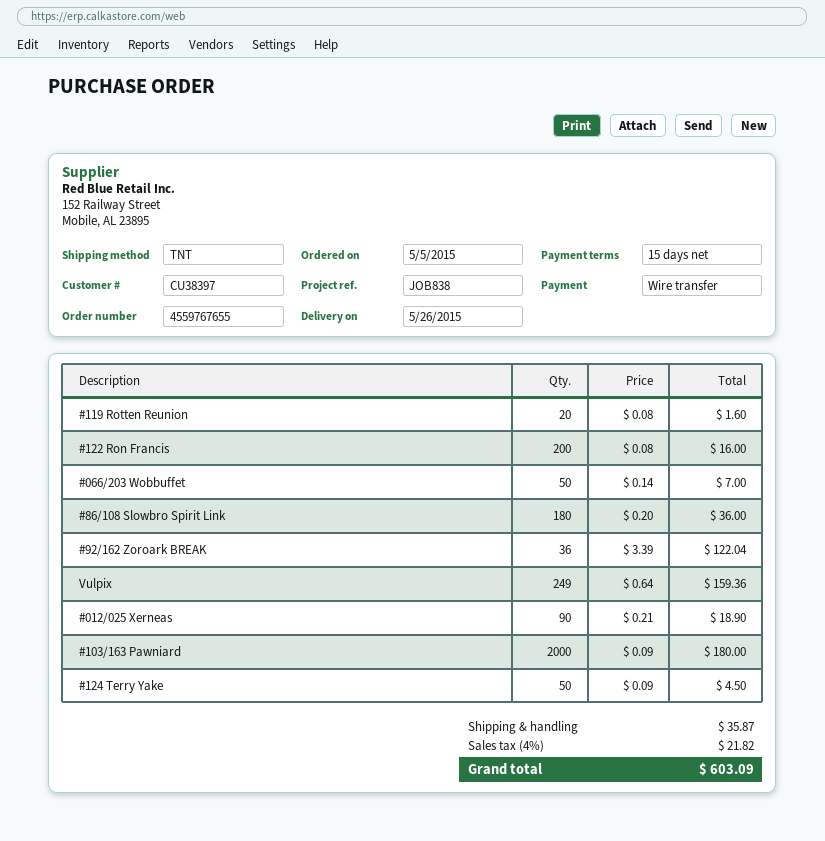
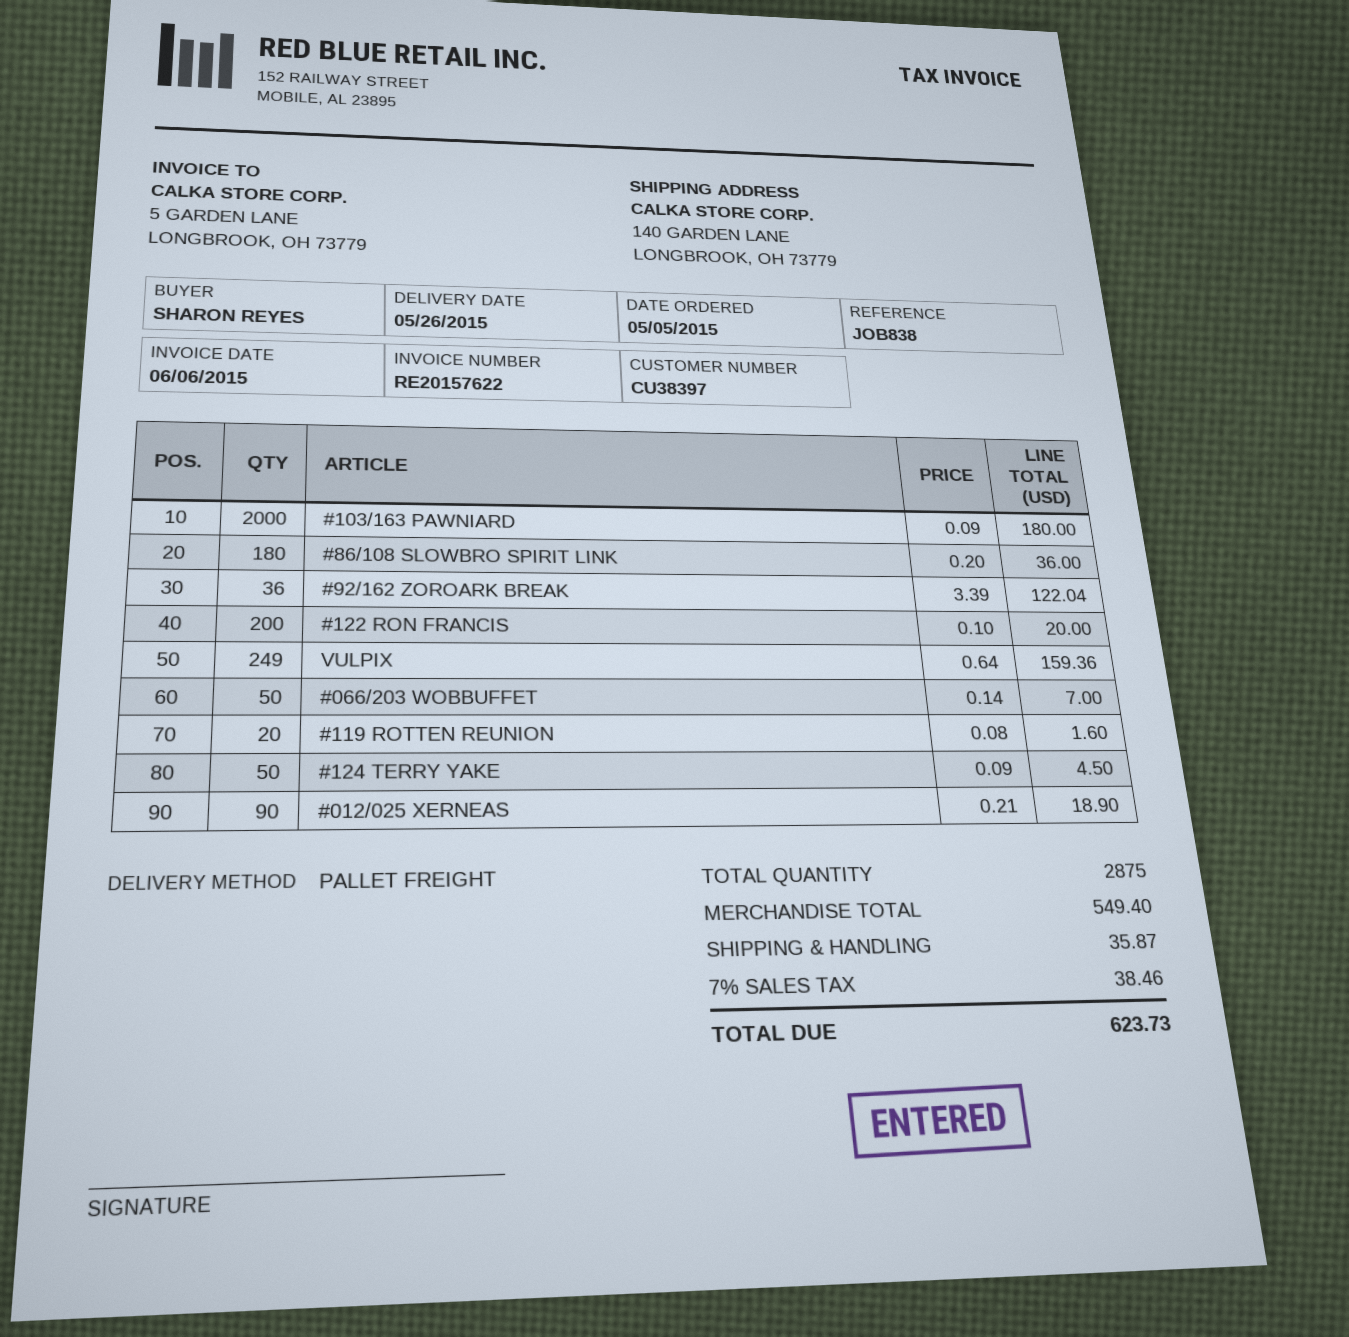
shipping method: TNT -> pallet freight
#122 Ron Francis: 200 x 0.08 = 16.00 -> 200 x 0.10 = 20.00
tax: 4% = 21.82 -> 7% = 38.46
total: 603.09 -> 623.73

